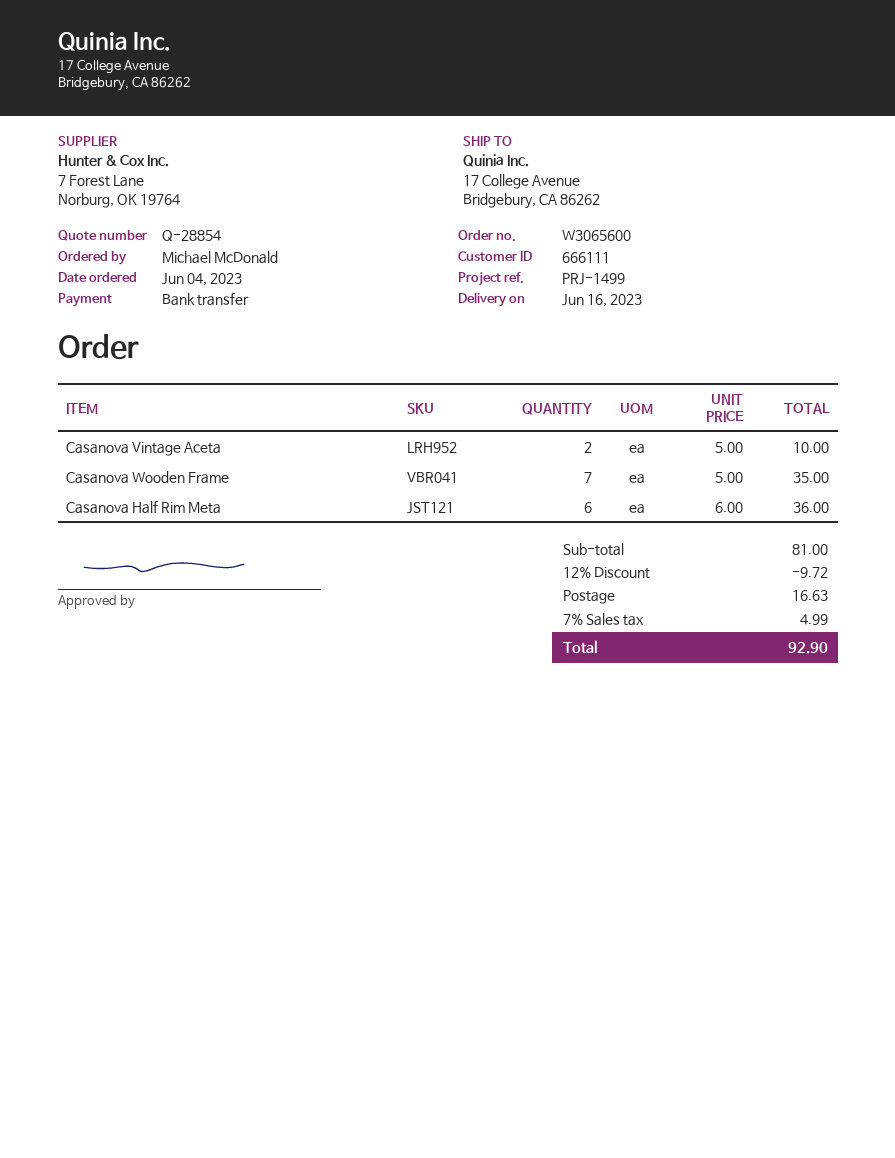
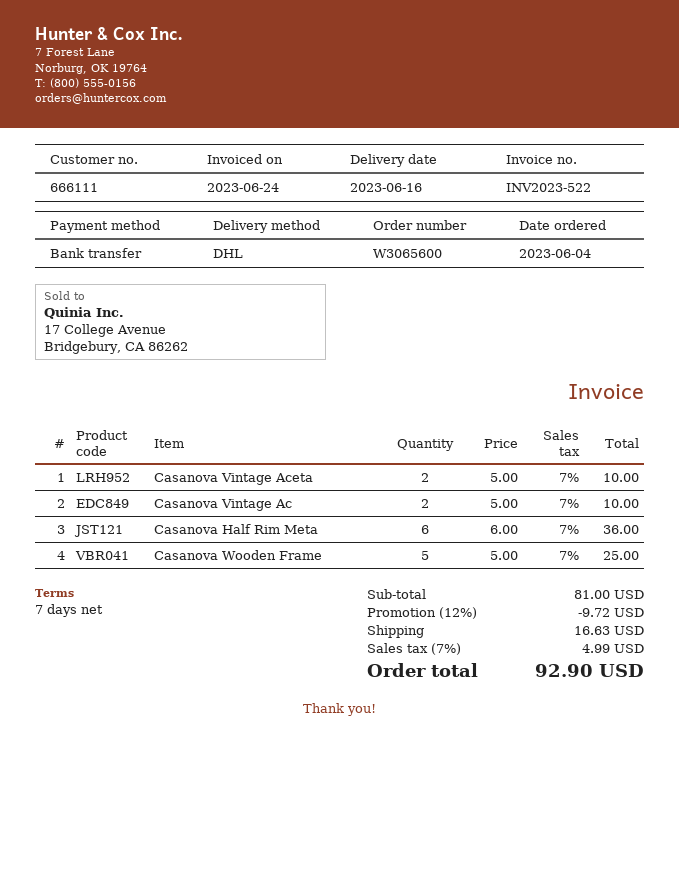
Casanova Wooden Frame: 7 x 5.00 = 35.00 -> 5 x 5.00 = 25.00
Casanova Vintage Ac: none -> 2 x 5.00 = 10.00

